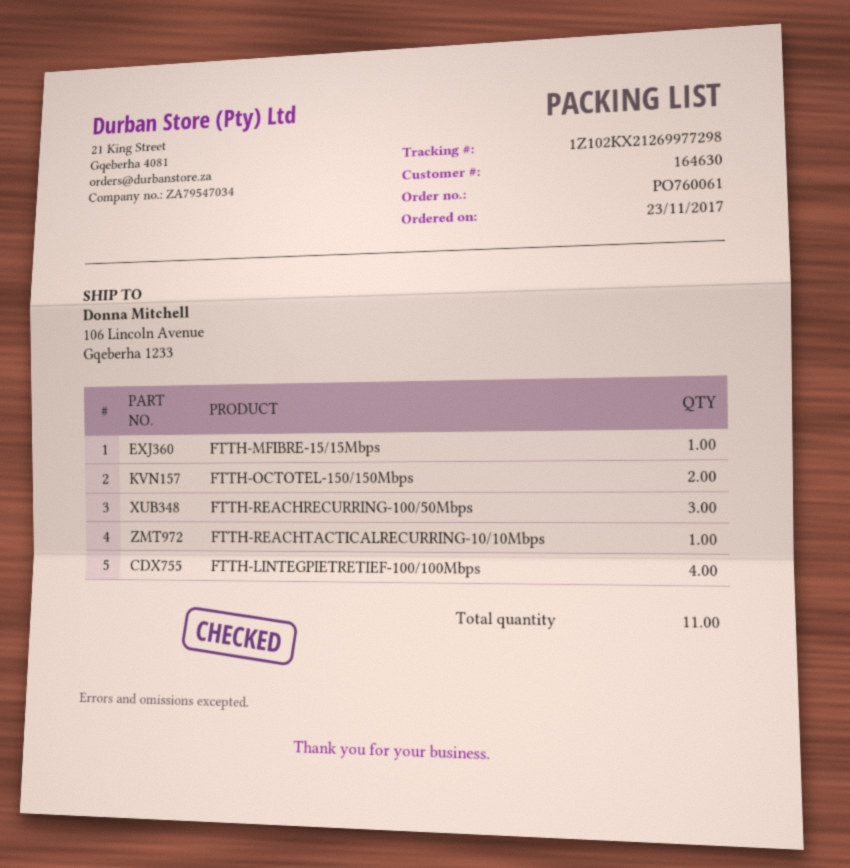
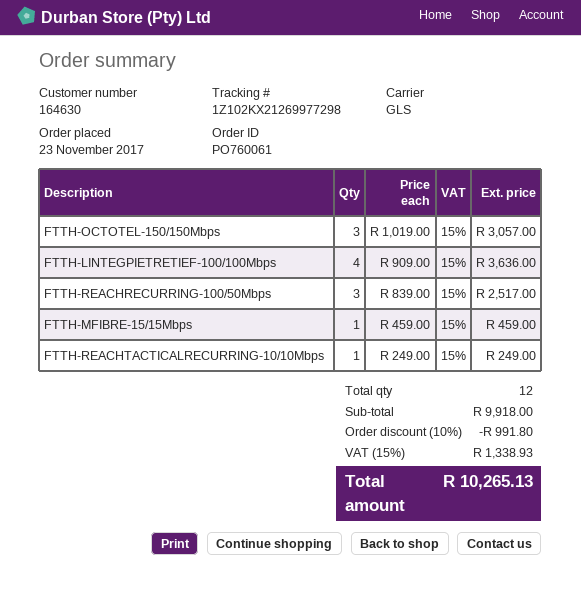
FTTH-OCTOTEL-150/150Mbps: 2 -> 3
total quantity: 11 -> 12

